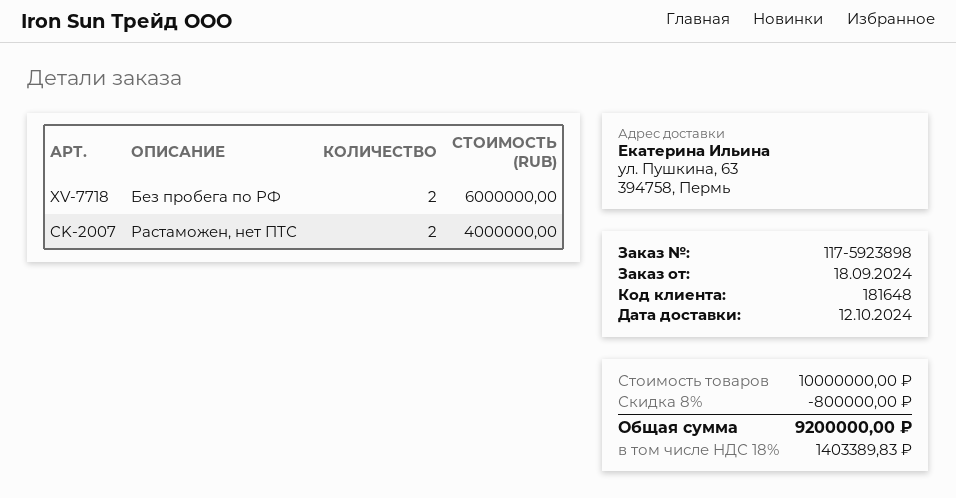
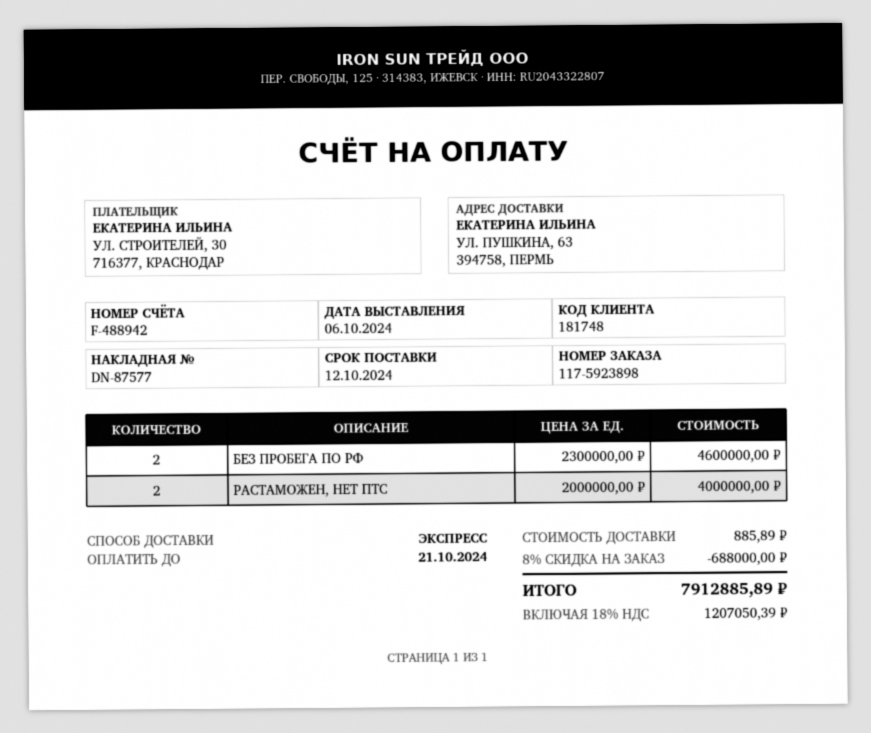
customer number: 181648 -> 181748
Без пробега по РФ: 2 for 6000000.00 -> 2 for 4600000.00
discount: 8% = 800000.00 -> 8% = 688000.00
shipping: none -> 885.89
tax: 18% = 1403389.83 -> 18% = 1207050.39
total: 9200000.00 -> 7912885.89

